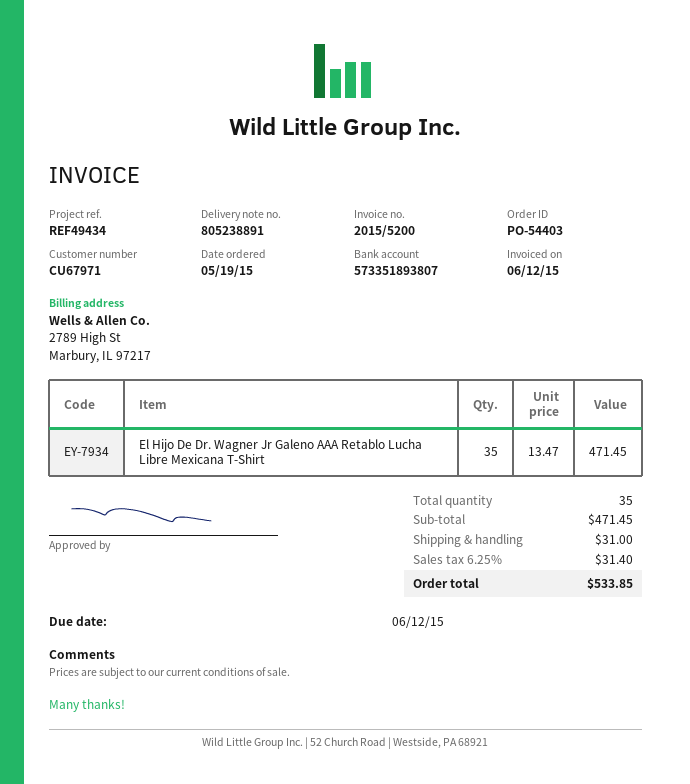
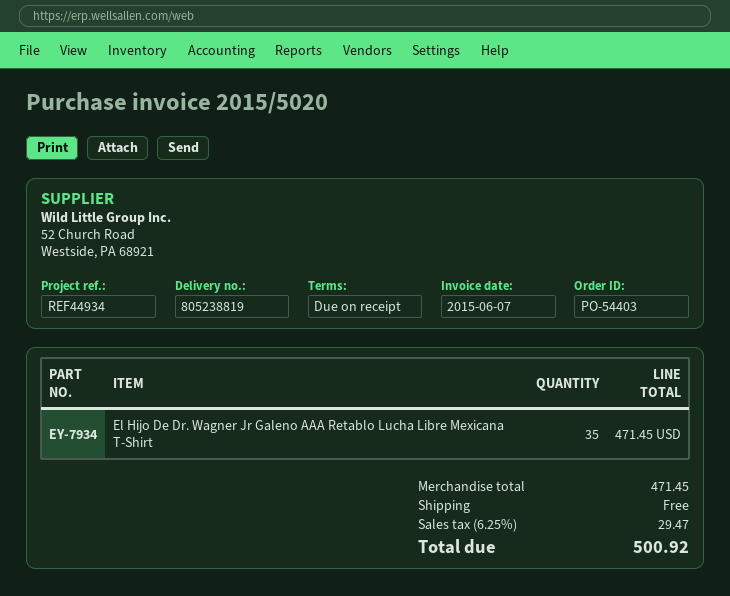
delivery note number: 805238891 -> 805238819
invoice number: 2015/5200 -> 2015/5020
invoice date: 2015-06-12 -> 2015-06-07
reference: REF49434 -> REF44934
shipping: 31.00 -> 0.00
tax: 6.25% = 31.40 -> 6.25% = 29.47
total: 533.85 -> 500.92

